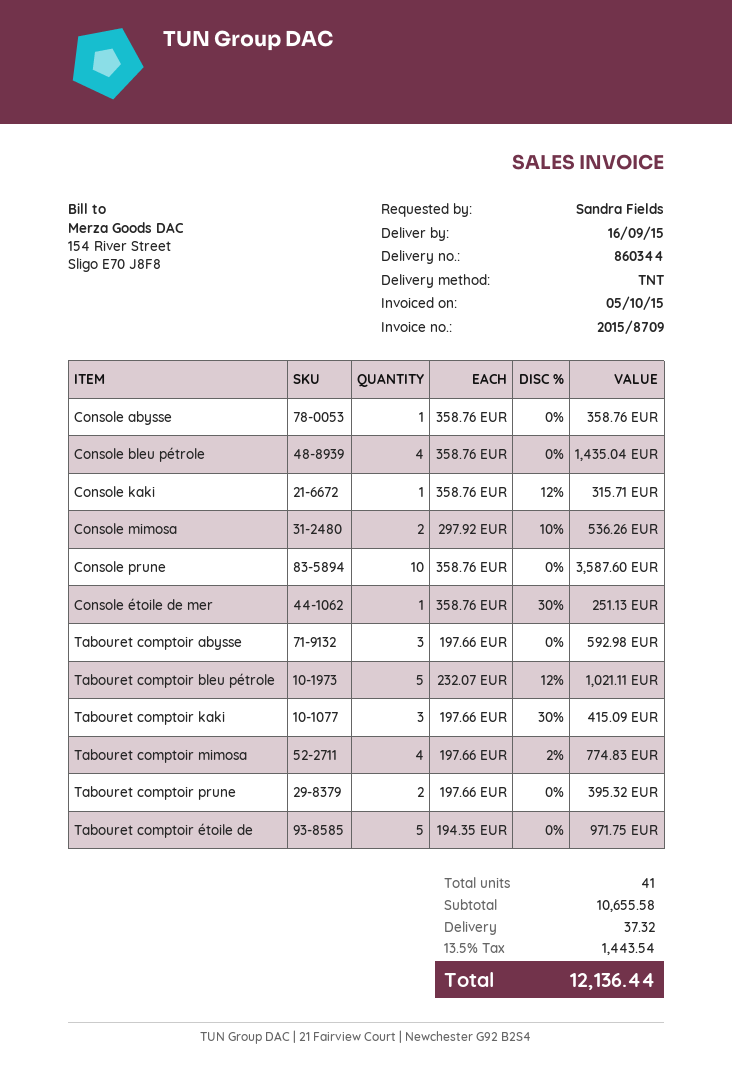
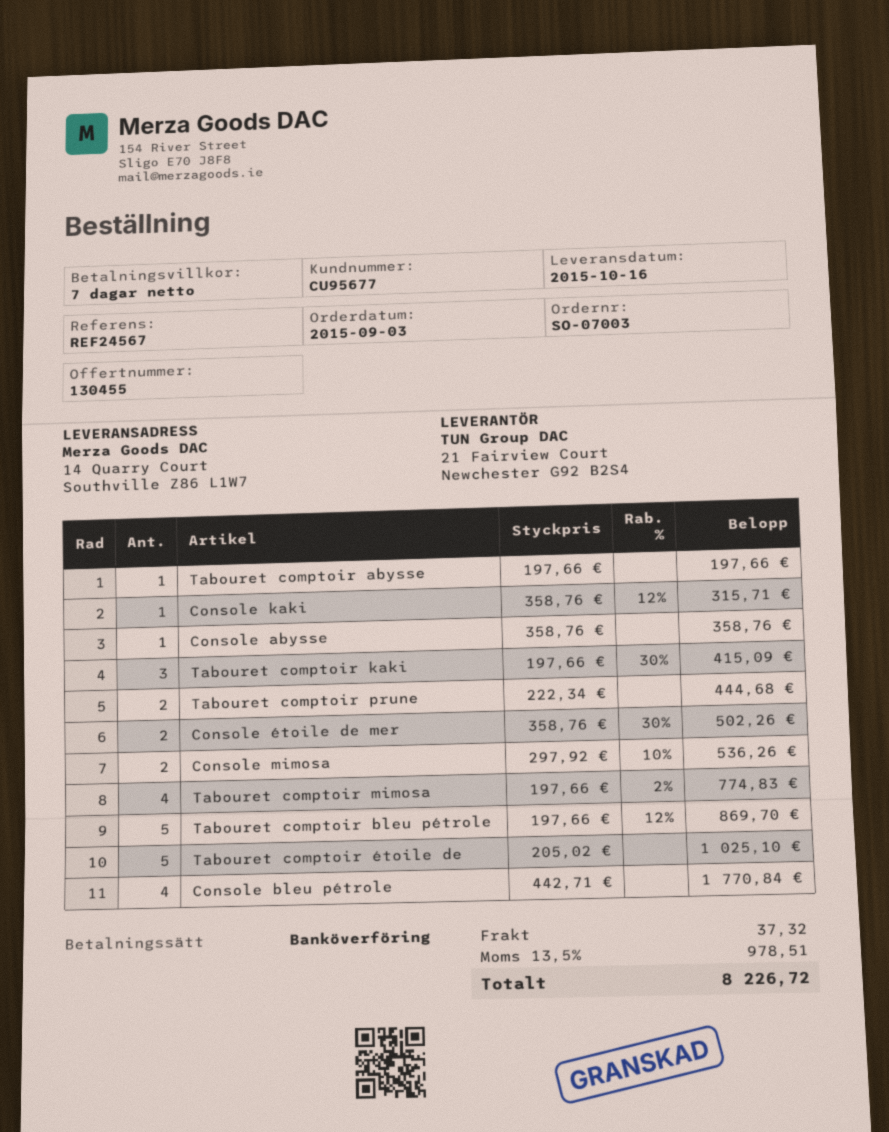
delivery date: 2015-09-16 -> 2015-10-16
Console bleu pétrole: 4 x 358.76 = 1435.04 -> 4 x 442.71 = 1770.84
Console prune: 10 x 358.76 = 3587.60 -> none
Console étoile de mer: 1 x 358.76 - 30% = 251.13 -> 2 x 358.76 - 30% = 502.26
Tabouret comptoir abysse: 3 x 197.66 = 592.98 -> 1 x 197.66 = 197.66
Tabouret comptoir bleu pétrole: 5 x 232.07 - 12% = 1021.11 -> 5 x 197.66 - 12% = 869.70
Tabouret comptoir prune: 2 x 197.66 = 395.32 -> 2 x 222.34 = 444.68
Tabouret comptoir étoile de: 5 x 194.35 = 971.75 -> 5 x 205.02 = 1025.10
tax: 13.5% = 1443.54 -> 13.5% = 978.51
total: 12136.44 -> 8226.72

